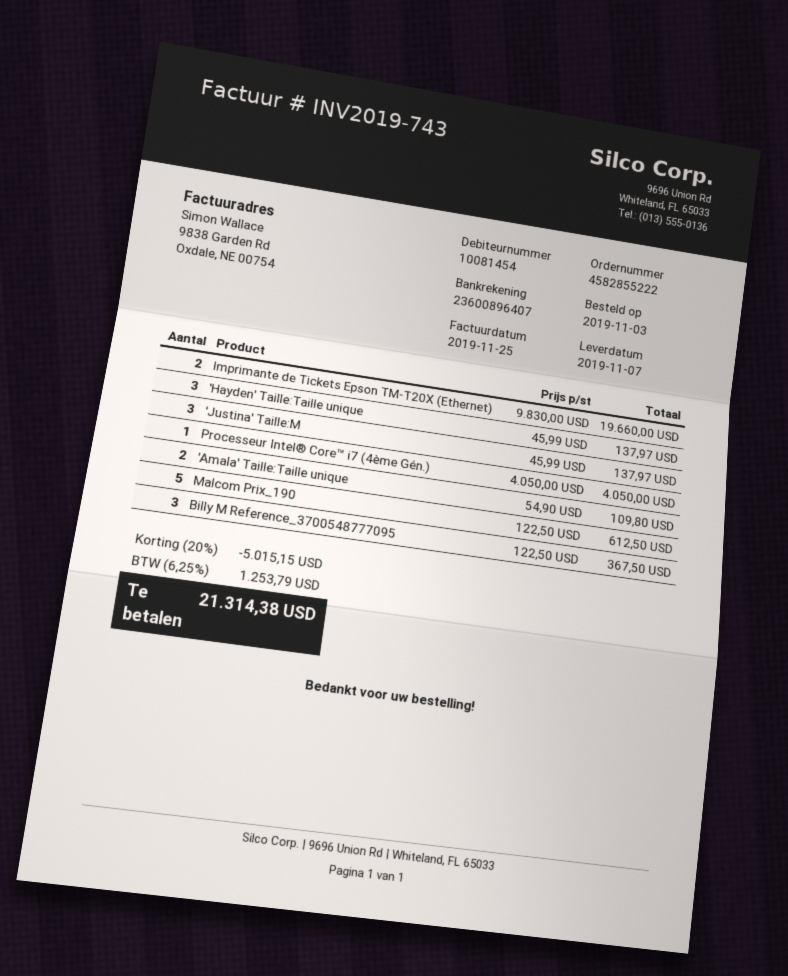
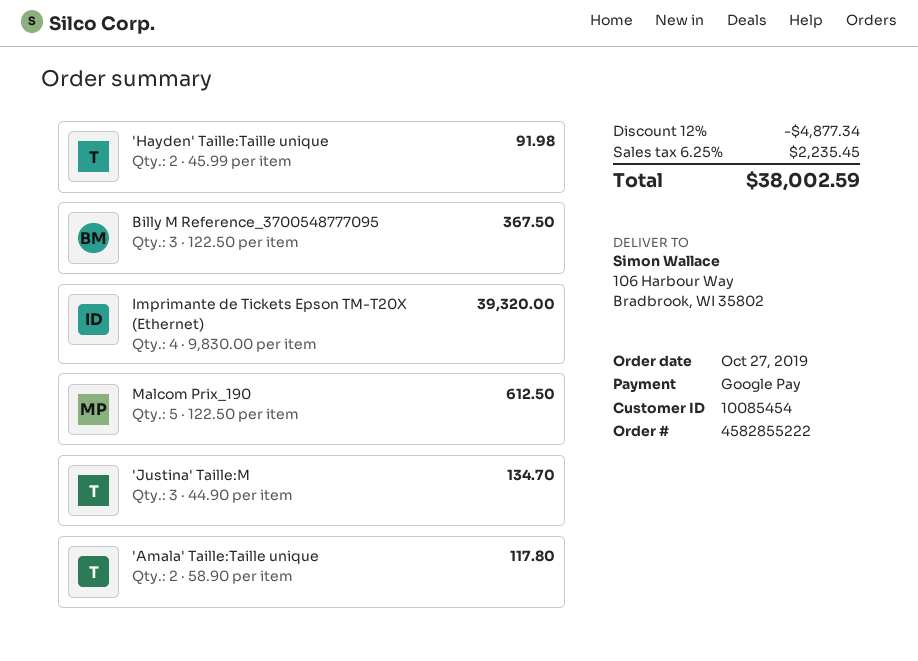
order date: 2019-11-03 -> 2019-10-27
customer number: 10081454 -> 10085454
Imprimante de Tickets Epson TM-T20X (Ethernet): 2 x 9830.00 = 19660.00 -> 4 x 9830.00 = 39320.00
'Hayden' Taille:Taille unique: 3 x 45.99 = 137.97 -> 2 x 45.99 = 91.98
'Justina' Taille:M: 3 x 45.99 = 137.97 -> 3 x 44.90 = 134.70
Processeur Intel® Core™ i7 (4ème Gén.): 1 x 4050.00 = 4050.00 -> none
'Amala' Taille:Taille unique: 2 x 54.90 = 109.80 -> 2 x 58.90 = 117.80
discount: 20% = 5015.15 -> 12% = 4877.34
tax: 6.25% = 1253.79 -> 6.25% = 2235.45
total: 21314.38 -> 38002.59

